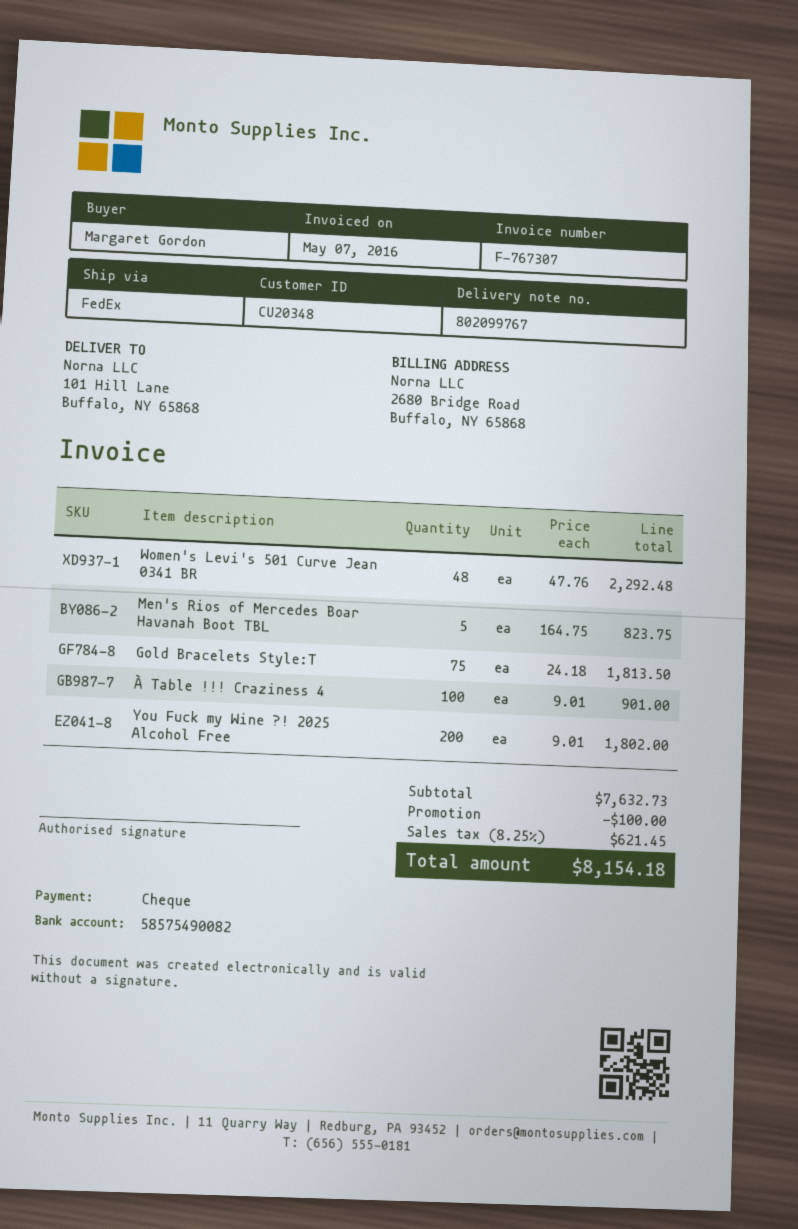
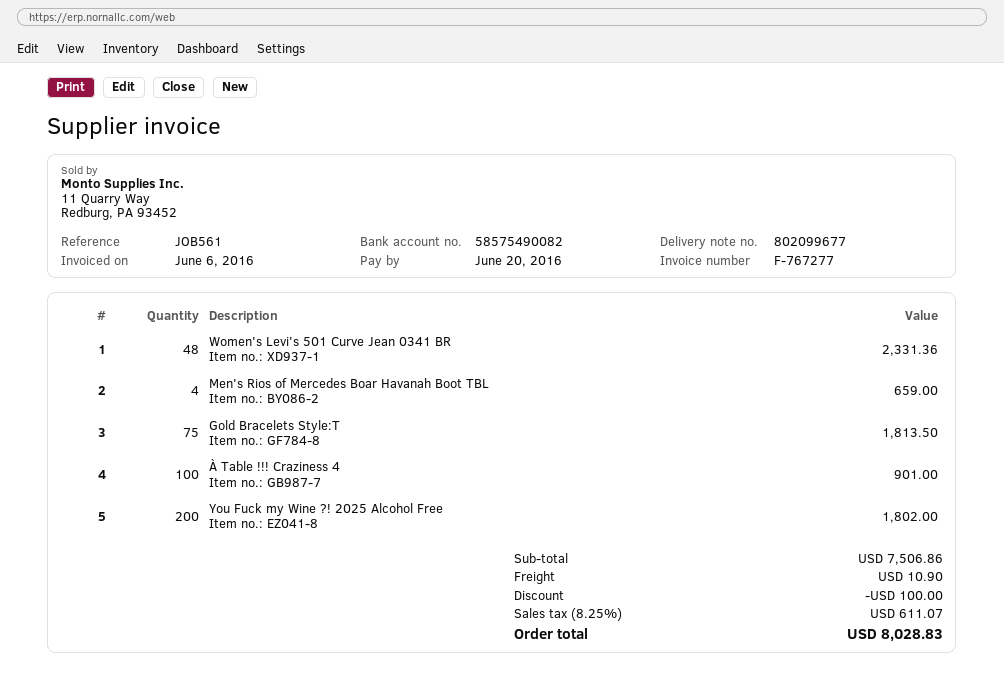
delivery note number: 802099767 -> 802099677
invoice number: F-767307 -> F-767277
invoice date: 2016-05-07 -> 2016-06-06
Women's Levi's 501 Curve Jean 0341 BR: 48 for 2292.48 -> 48 for 2331.36
Men's Rios of Mercedes Boar Havanah Boot TBL: 5 for 823.75 -> 4 for 659.00
subtotal: 7632.73 -> 7506.86
shipping: none -> 10.90
tax: 8.25% = 621.45 -> 8.25% = 611.07
total: 8154.18 -> 8028.83

